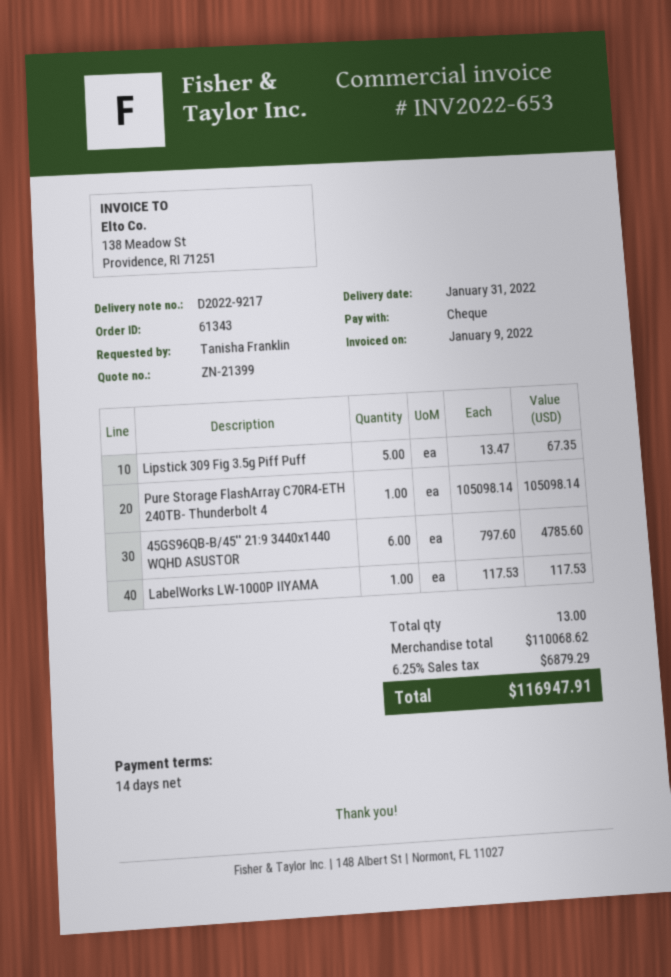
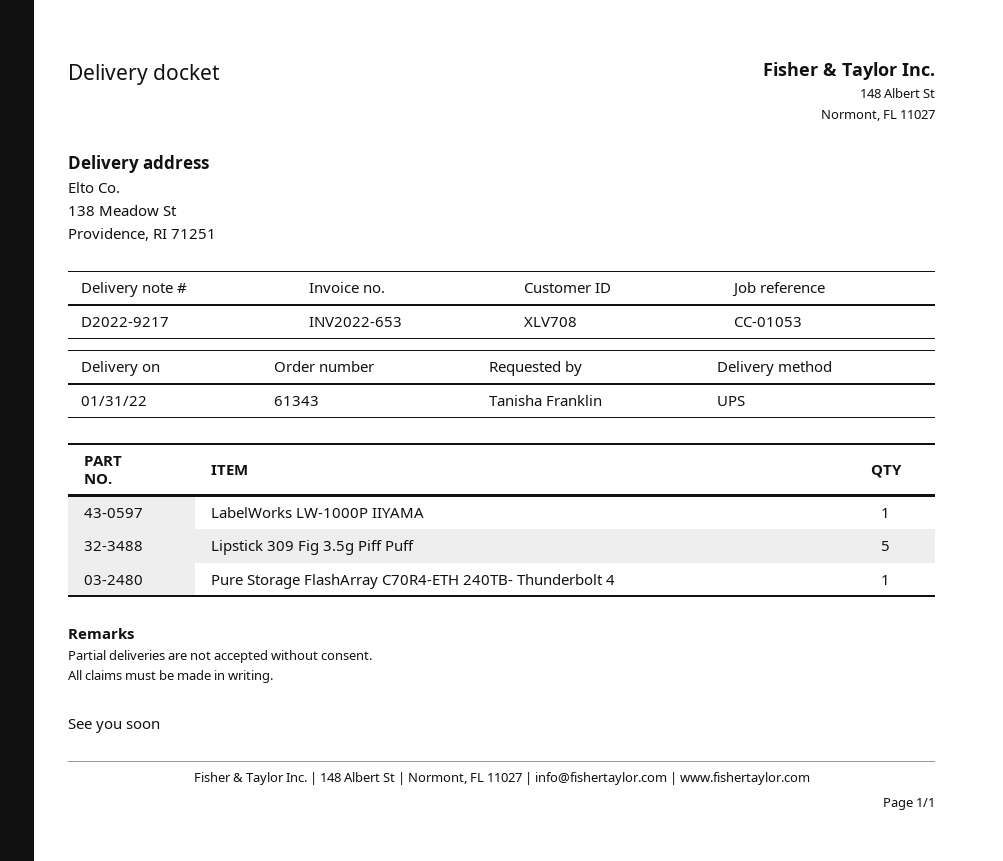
45GS96QB-B/45'' 21:9 3440x1440 WQHD ASUSTOR: 6 -> none

